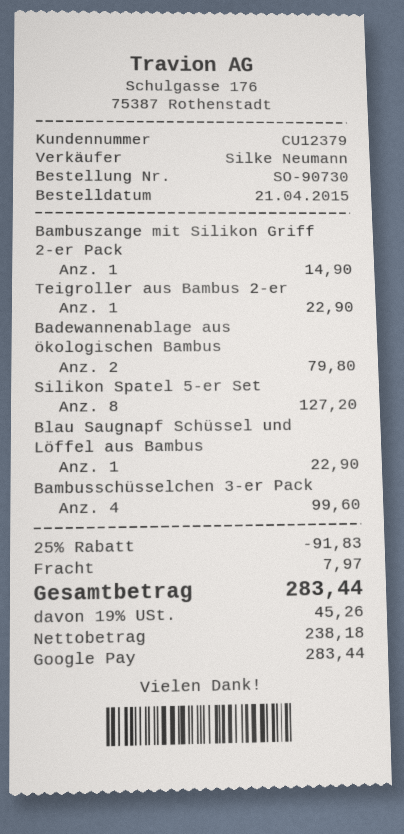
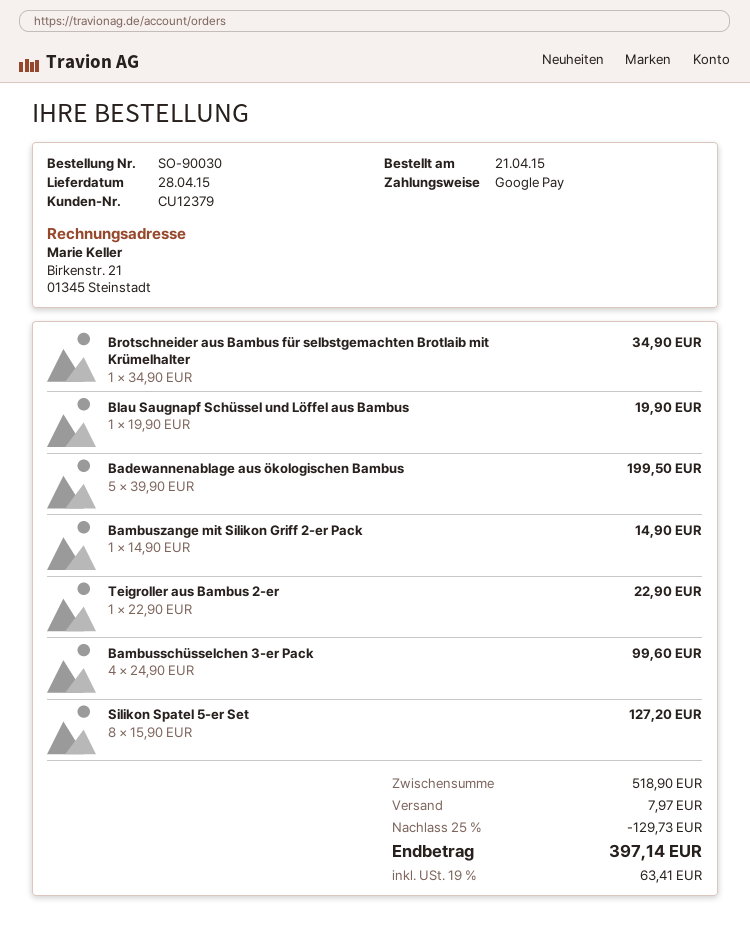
order number: SO-90730 -> SO-90030
Badewannenablage aus ökologischen Bambus: 2 for 79.80 -> 5 for 199.50
Blau Saugnapf Schüssel und Löffel aus Bambus: 1 for 22.90 -> 1 for 19.90
Brotschneider aus Bambus für selbstgemachten Brotlaib mit Krümelhalter: none -> 1 for 34.90
discount: 25% = 91.83 -> 25% = 129.73
tax: 19% = 45.26 -> 19% = 63.41
total: 283.44 -> 397.14

